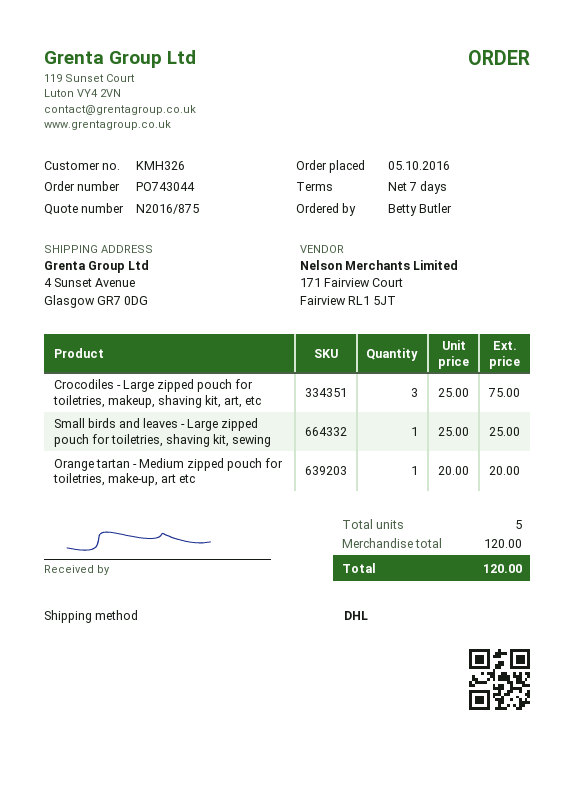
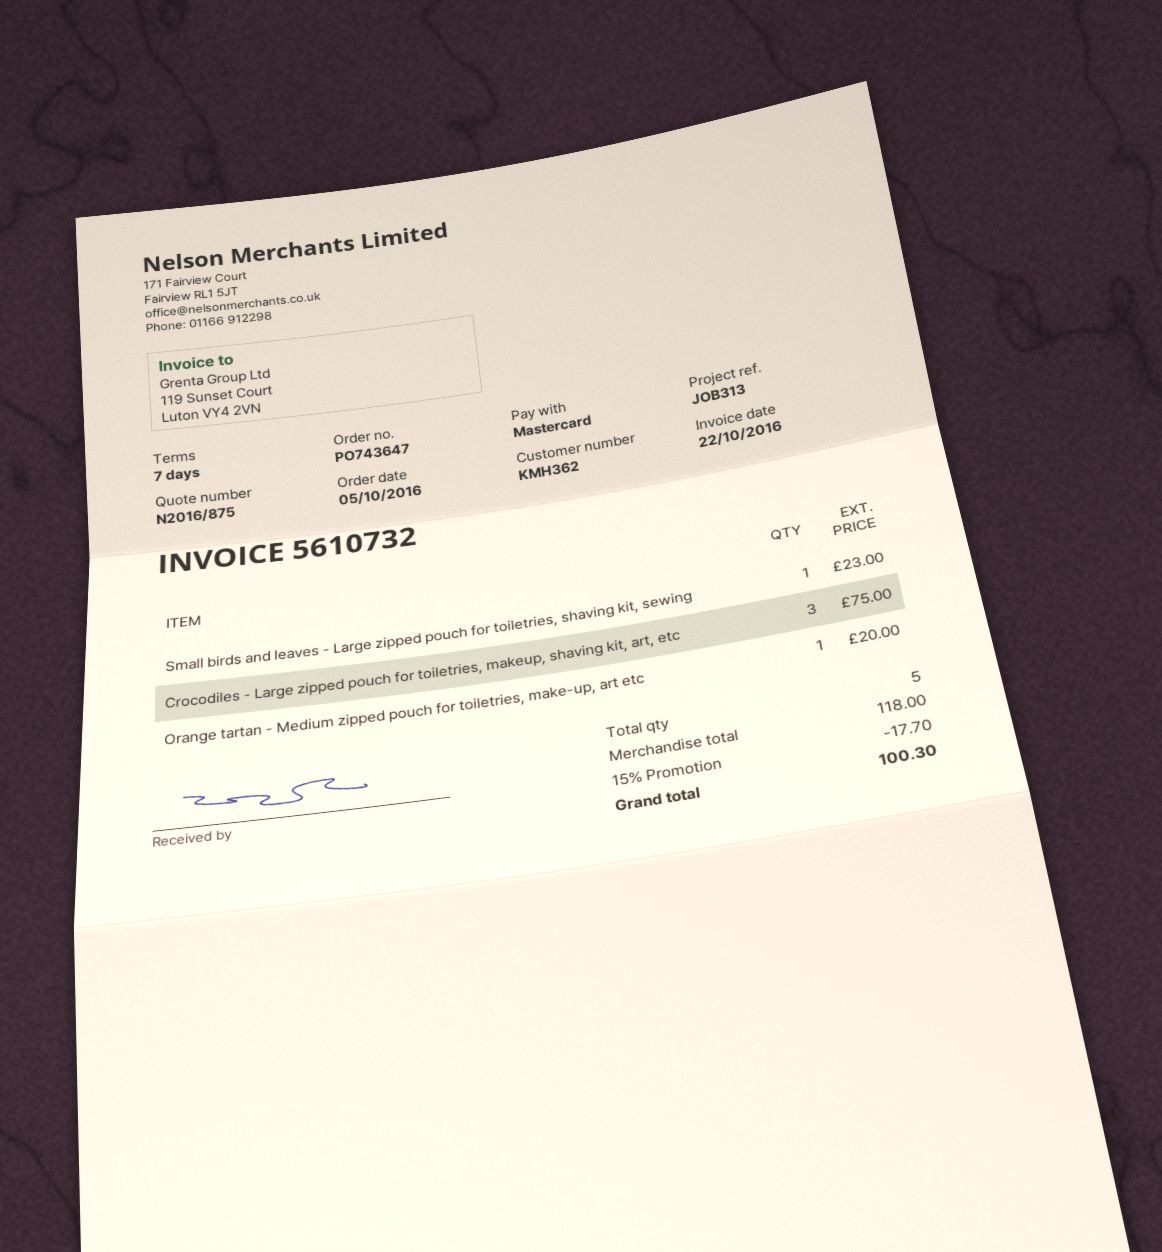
order number: PO743044 -> PO743647
customer number: KMH326 -> KMH362
Small birds and leaves - Large zipped pouch for toiletries, shaving kit, sewing: 1 for 25.00 -> 1 for 23.00
subtotal: 120.00 -> 118.00
discount: none -> 15% = 17.70
total: 120.00 -> 100.30

